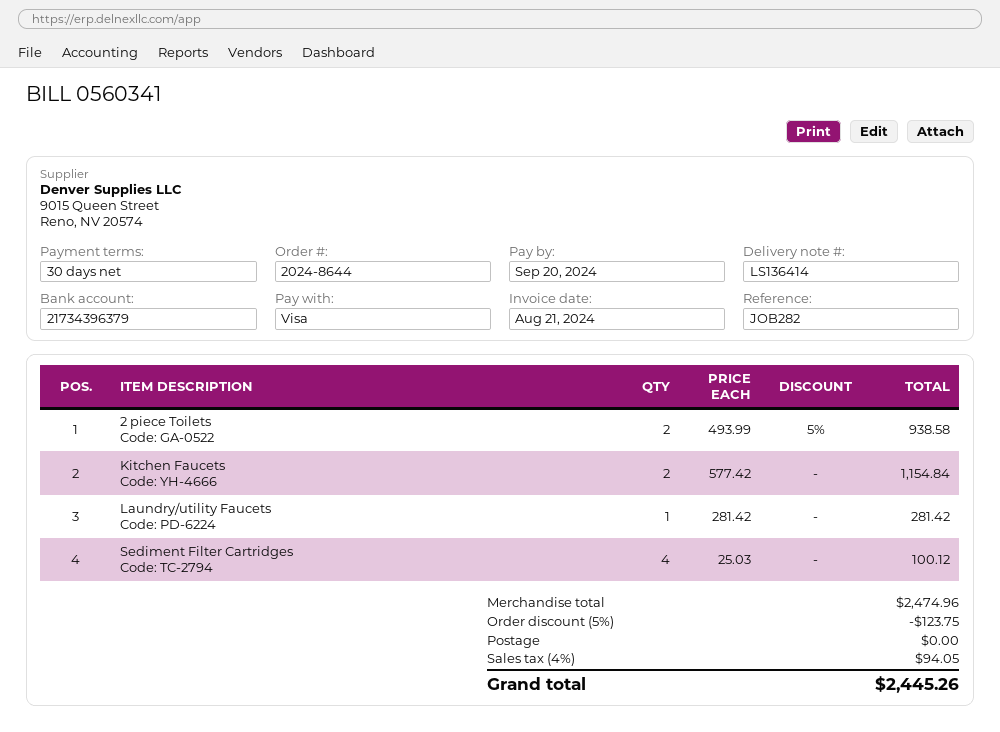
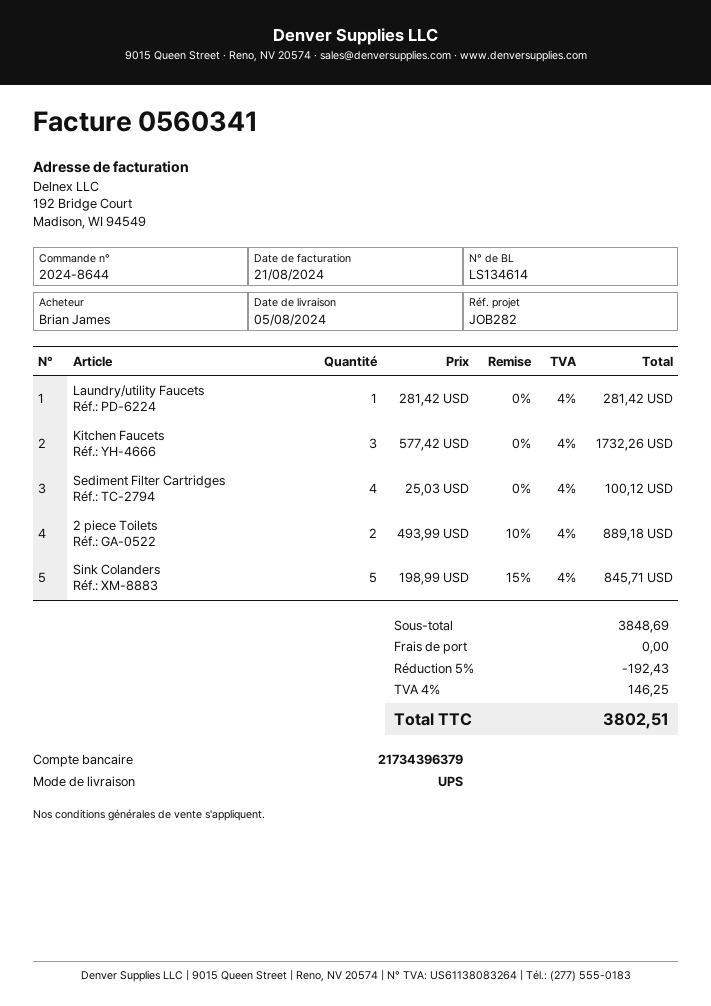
delivery note number: LS136414 -> LS134614
2 piece Toilets: 2 x 493.99 - 5% = 938.58 -> 2 x 493.99 - 10% = 889.18
Kitchen Faucets: 2 x 577.42 = 1154.84 -> 3 x 577.42 = 1732.26
Sink Colanders: none -> 5 x 198.99 - 15% = 845.71
subtotal: 2474.96 -> 3848.69
discount: 5% = 123.75 -> 5% = 192.43
tax: 4% = 94.05 -> 4% = 146.25
total: 2445.26 -> 3802.51

